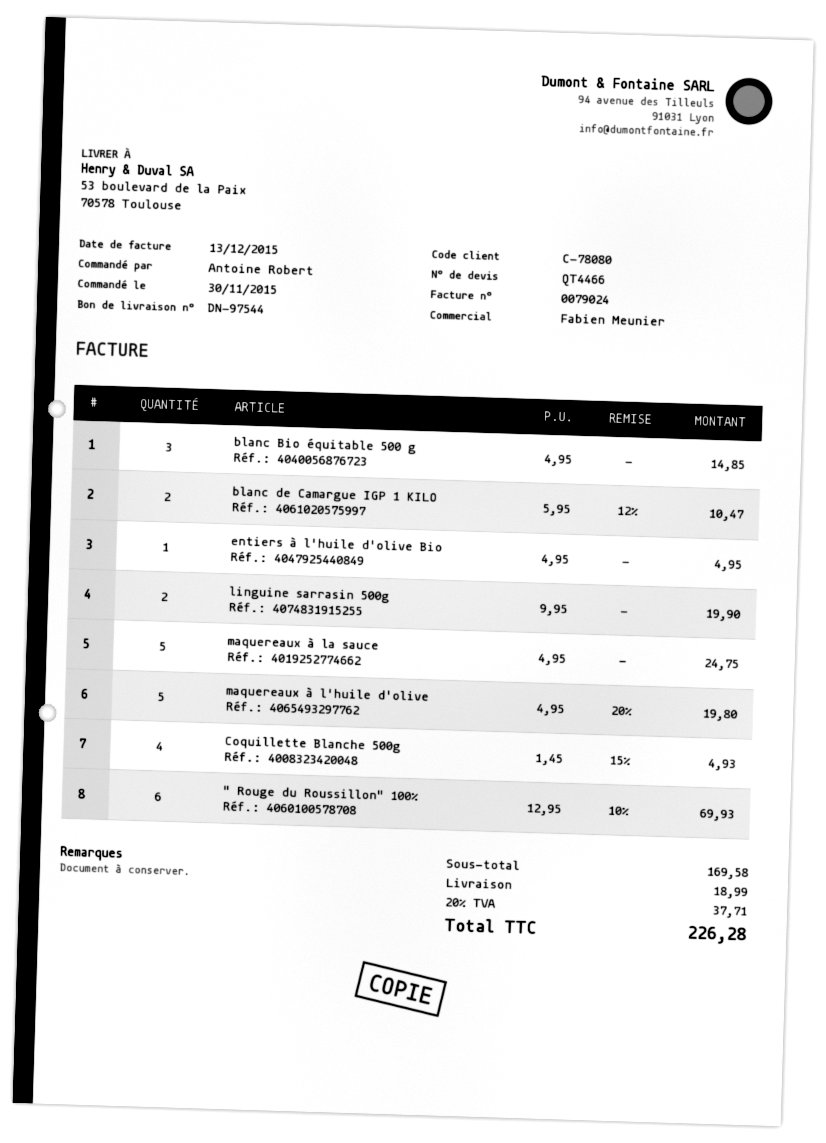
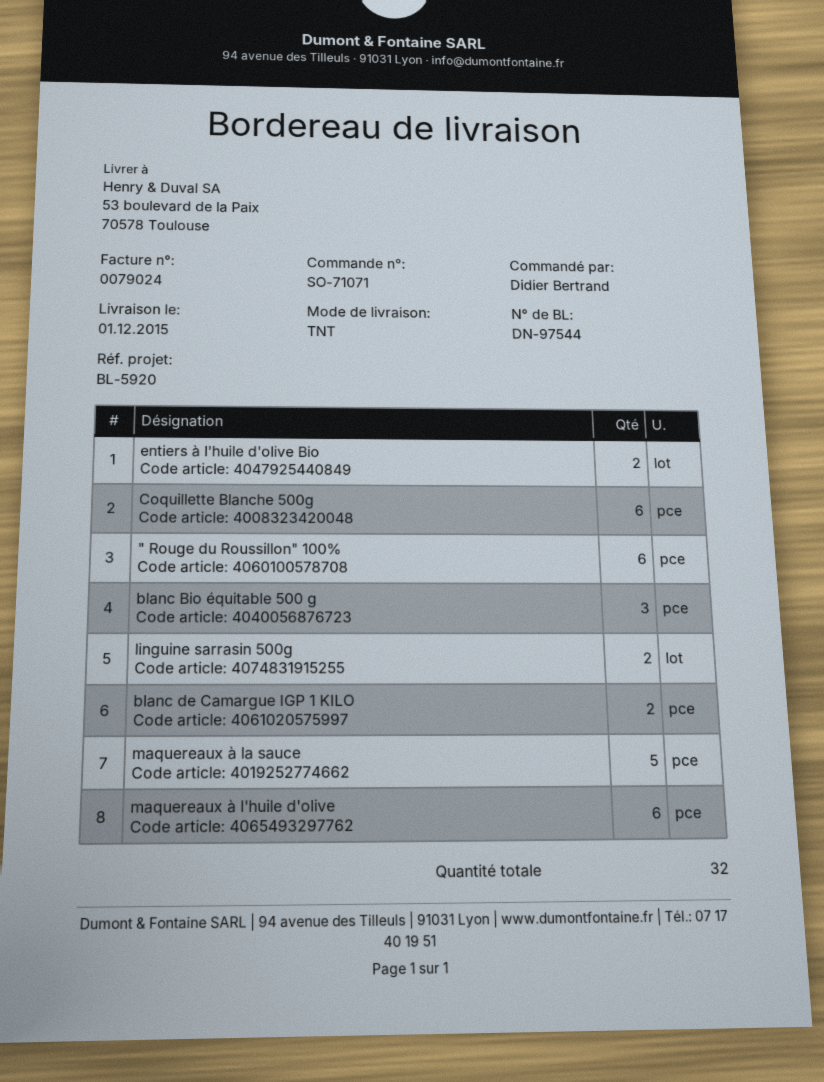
ordered by: Antoine Robert -> Didier Bertrand
entiers à l'huile d'olive Bio: 1 -> 2
maquereaux à l'huile d'olive: 5 -> 6
Coquillette Blanche 500g: 4 -> 6

